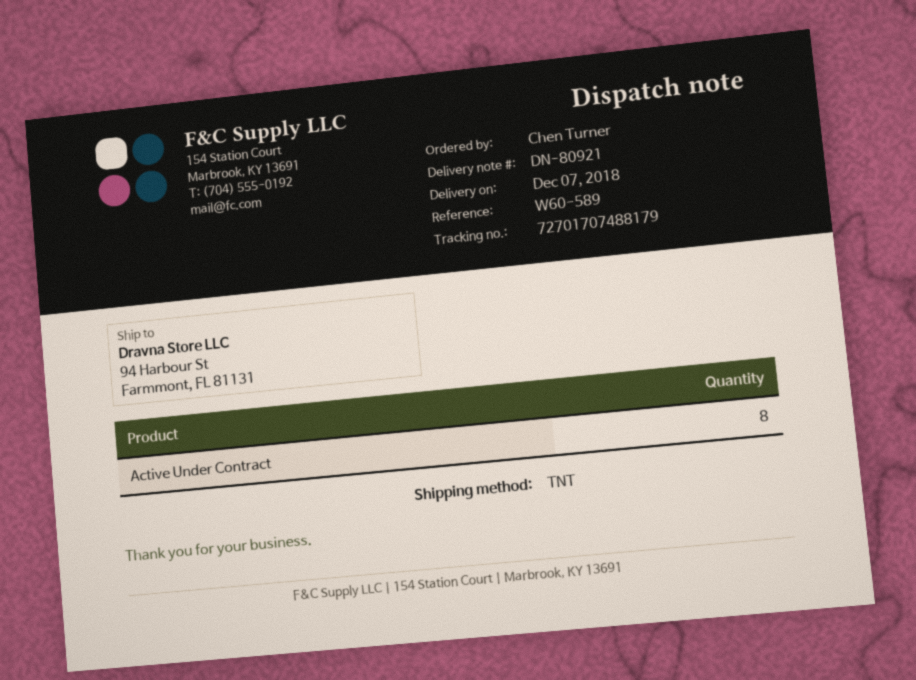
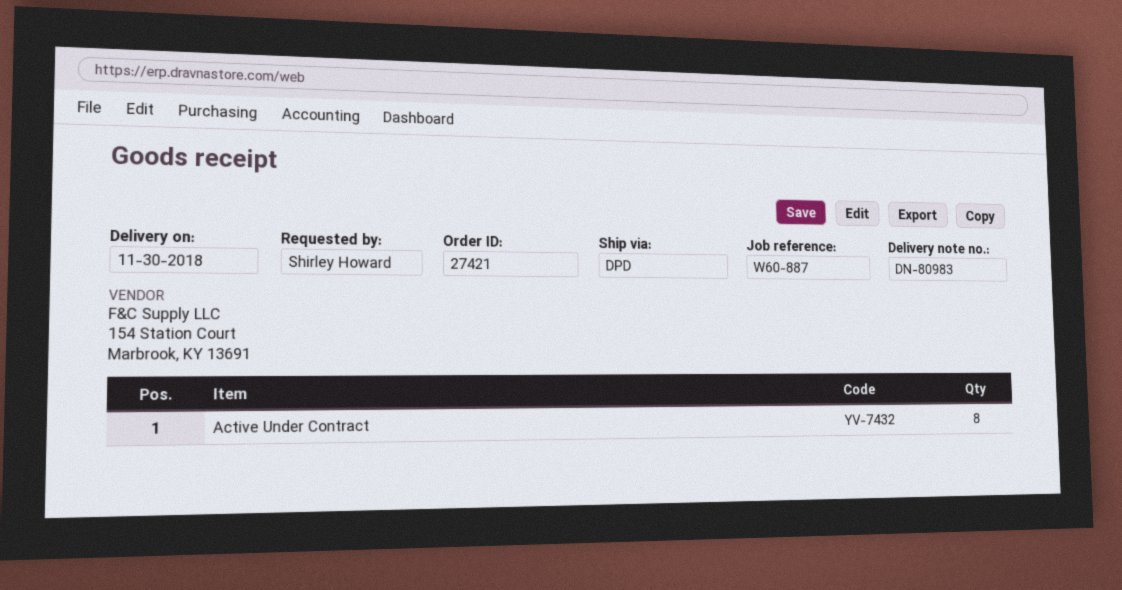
delivery note number: DN-80921 -> DN-80983
delivery date: 2018-12-07 -> 2018-11-30
reference: W60-589 -> W60-887
ordered by: Chen Turner -> Shirley Howard
shipping method: TNT -> DPD

